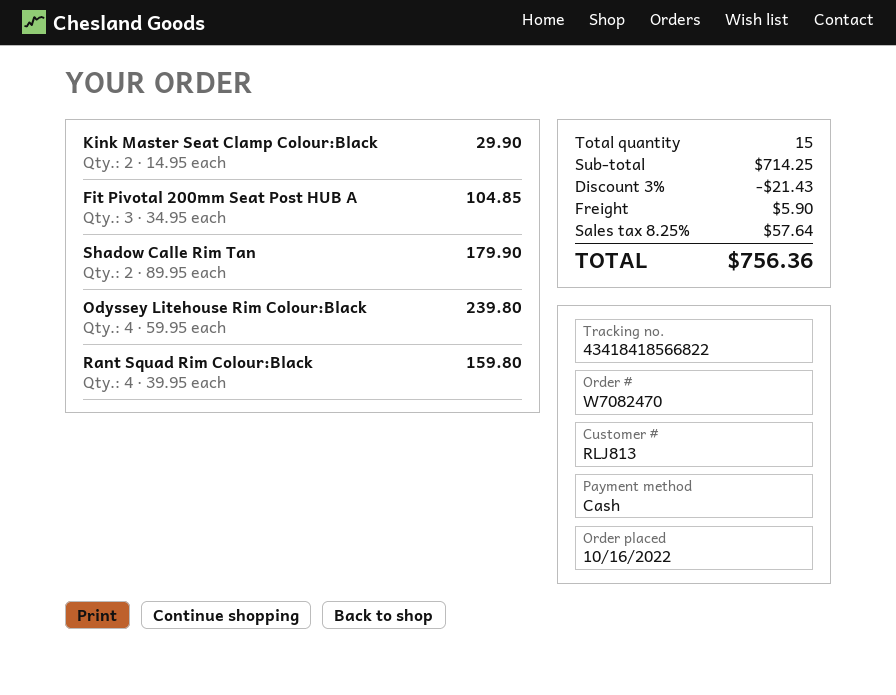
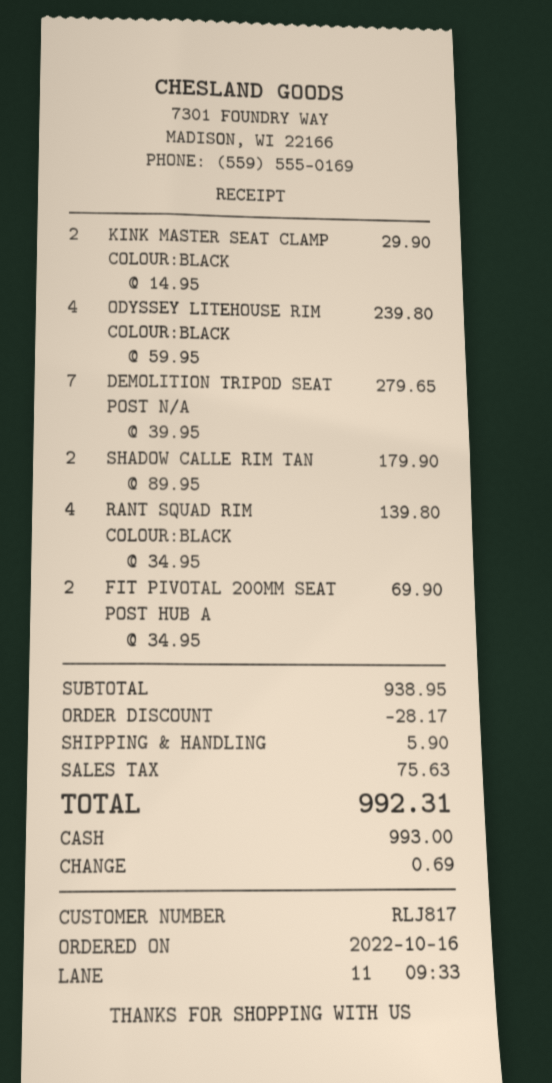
customer number: RLJ813 -> RLJ817
Fit Pivotal 200mm Seat Post HUB A: 3 x 34.95 = 104.85 -> 2 x 34.95 = 69.90
Rant Squad Rim Colour:Black: 4 x 39.95 = 159.80 -> 4 x 34.95 = 139.80
DEMOLITION TRIPOD SEAT POST N/A: none -> 7 x 39.95 = 279.65
subtotal: 714.25 -> 938.95
discount: 21.43 -> 28.17
tax: 57.64 -> 75.63
total: 756.36 -> 992.31

